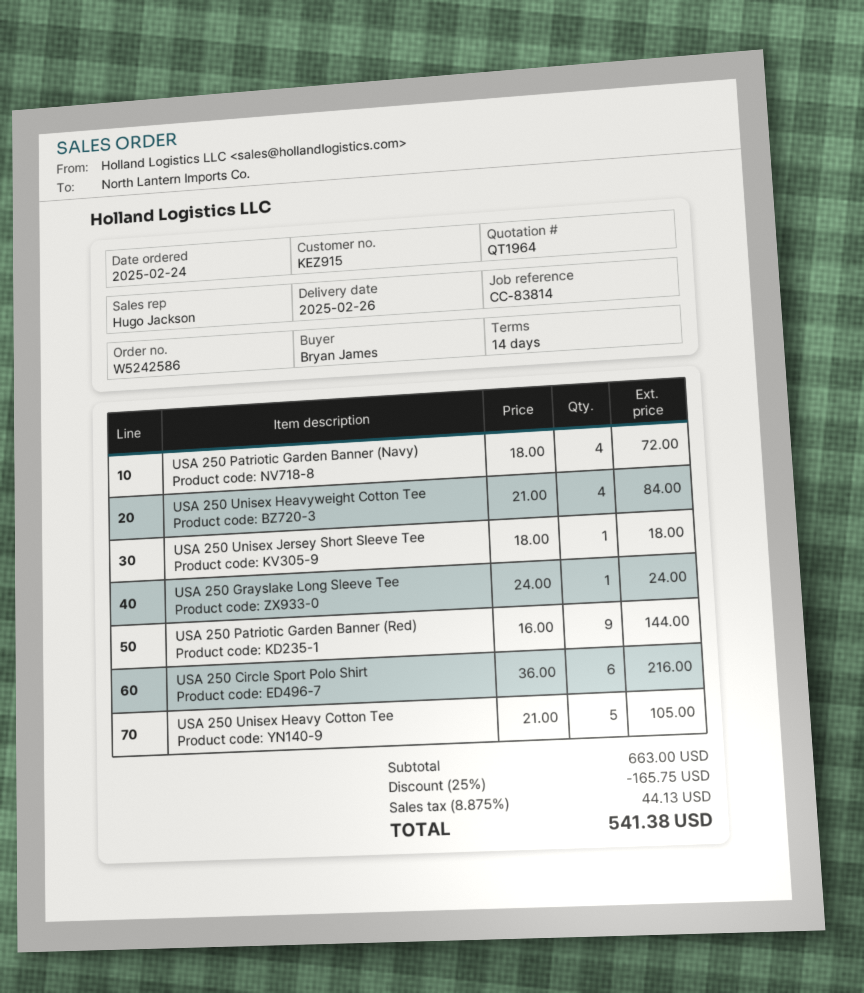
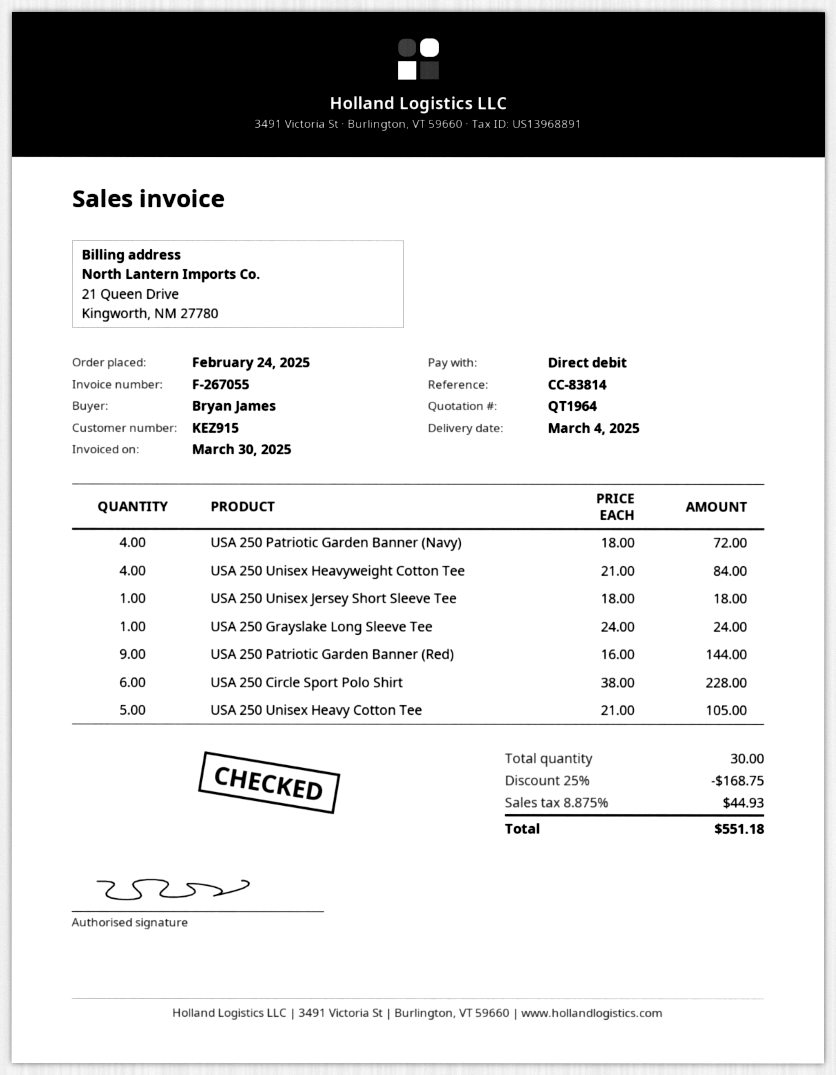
delivery date: 2025-02-26 -> 2025-03-04
USA 250 Circle Sport Polo Shirt: 6 x 36.00 = 216.00 -> 6 x 38.00 = 228.00
discount: 25% = 165.75 -> 25% = 168.75
tax: 8.875% = 44.13 -> 8.875% = 44.93
total: 541.38 -> 551.18

